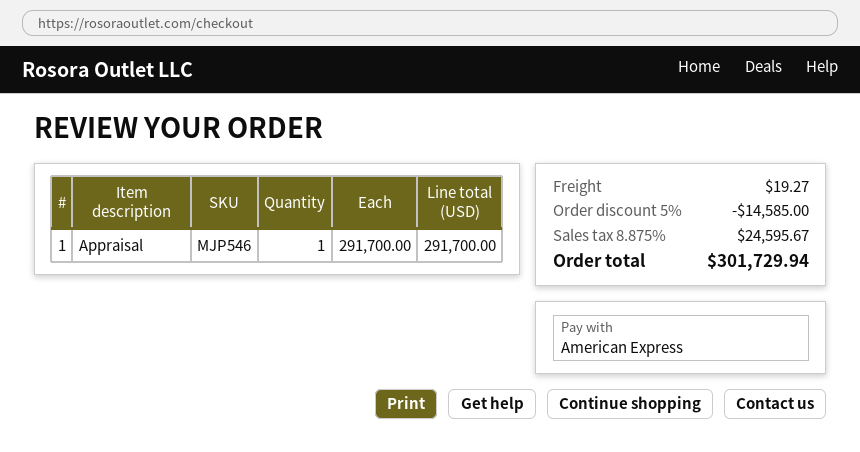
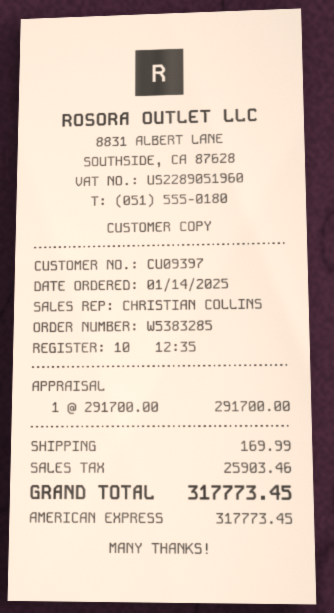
discount: 5% = 14585.00 -> none
shipping: 19.27 -> 169.99
tax: 24595.67 -> 25903.46
total: 301729.94 -> 317773.45

